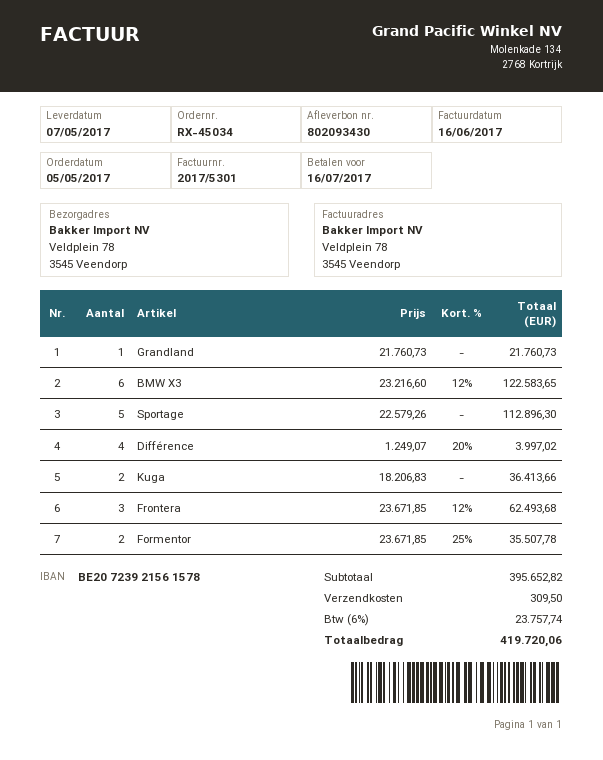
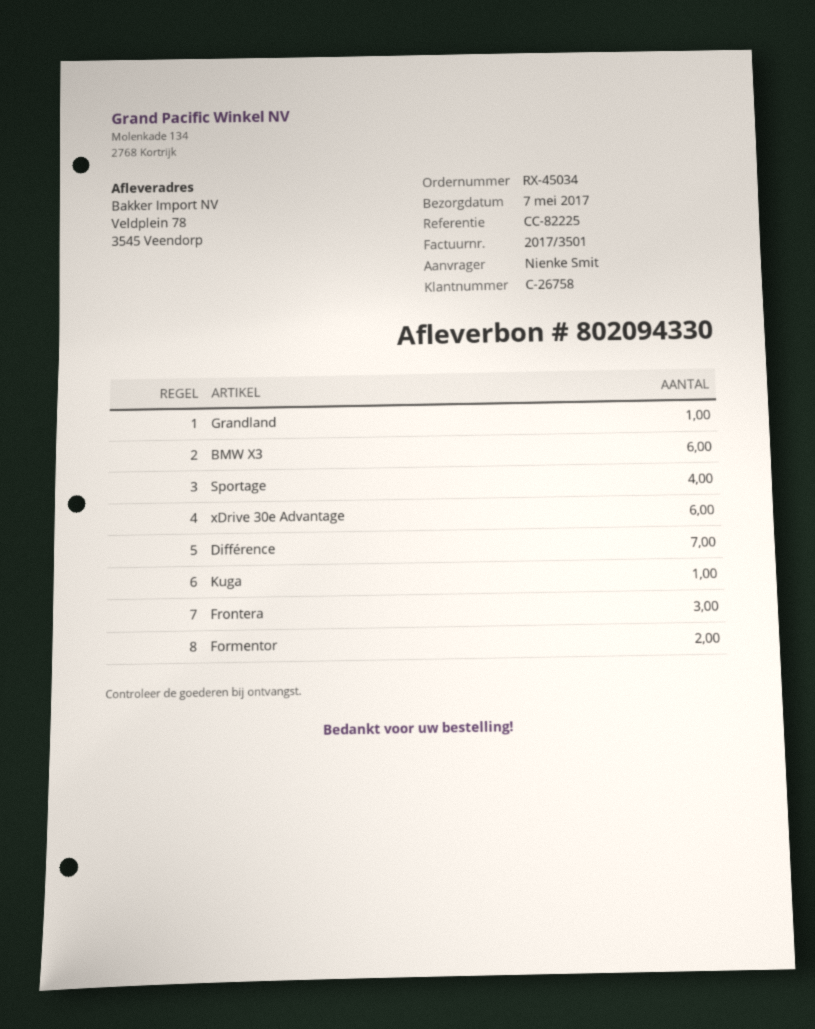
delivery note number: 802093430 -> 802094330
invoice number: 2017/5301 -> 2017/3501
Sportage: 5 -> 4
Différence: 4 -> 7
Kuga: 2 -> 1
xDrive 30e Advantage: none -> 6

